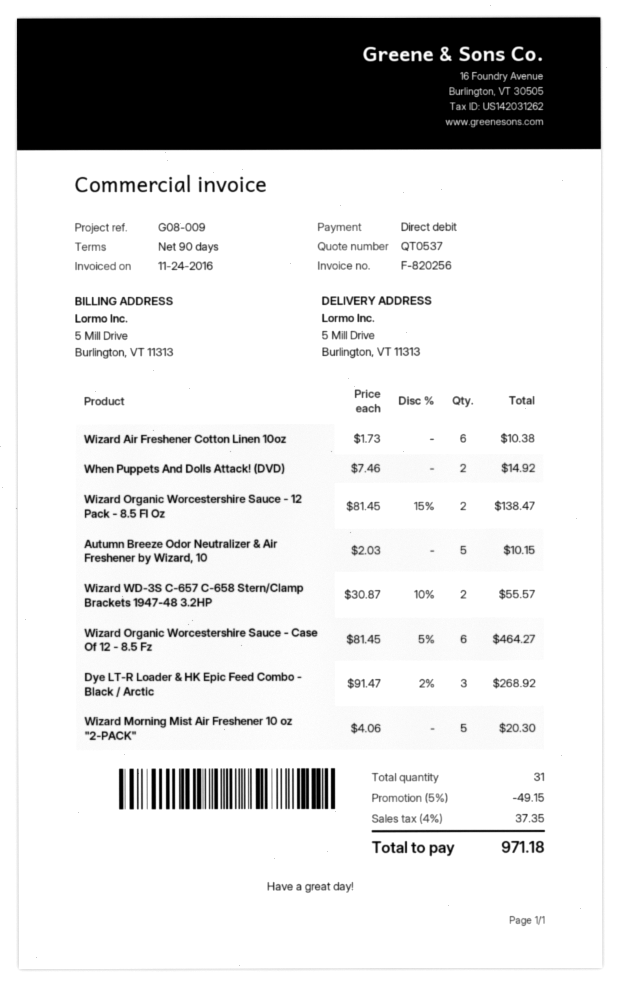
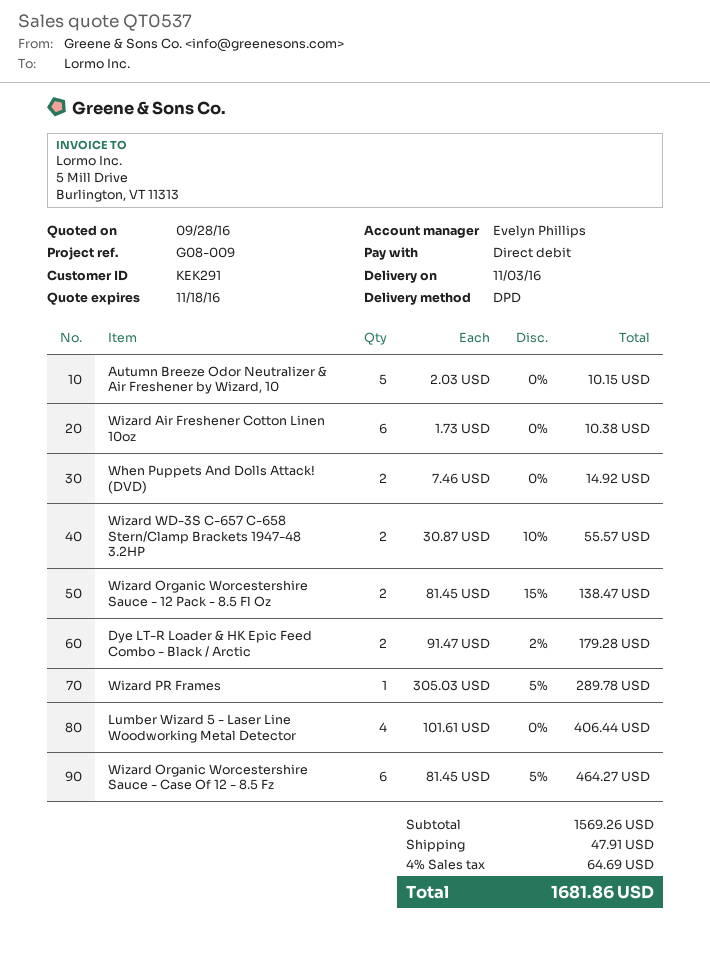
Dye LT-R Loader & HK Epic Feed Combo - Black / Arctic: 3 x 91.47 - 2% = 268.92 -> 2 x 91.47 - 2% = 179.28
Wizard Morning Mist Air Freshener 10 oz "2-PACK": 5 x 4.06 = 20.30 -> none
Wizard PR Frames: none -> 1 x 305.03 - 5% = 289.78
Lumber Wizard 5 - Laser Line Woodworking Metal Detector: none -> 4 x 101.61 = 406.44
discount: 5% = 49.15 -> none
shipping: none -> 47.91
tax: 4% = 37.35 -> 4% = 64.69
total: 971.18 -> 1681.86

